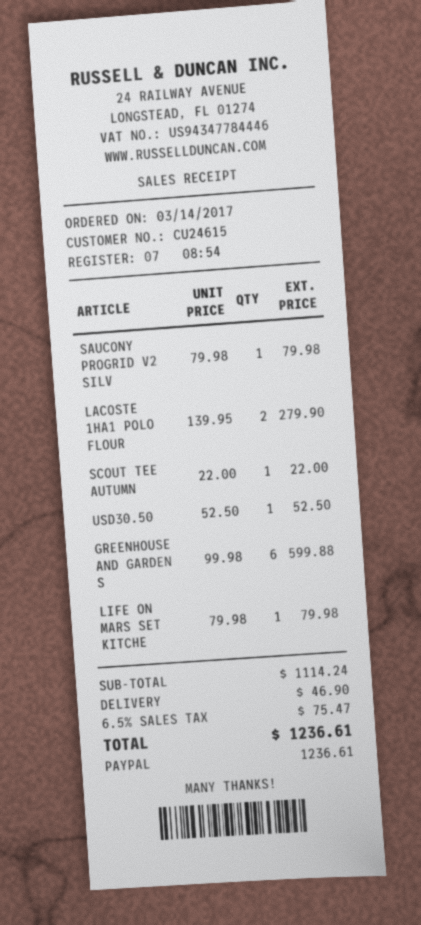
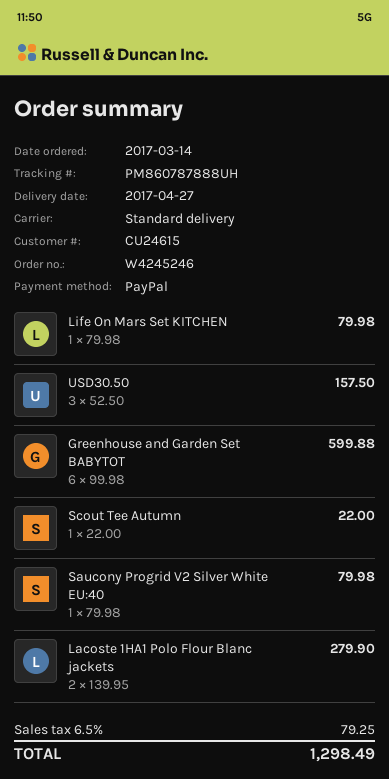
USD30.50: 1 x 52.50 = 52.50 -> 3 x 52.50 = 157.50
shipping: 46.90 -> none
tax: 6.5% = 75.47 -> 6.5% = 79.25
total: 1236.61 -> 1298.49

